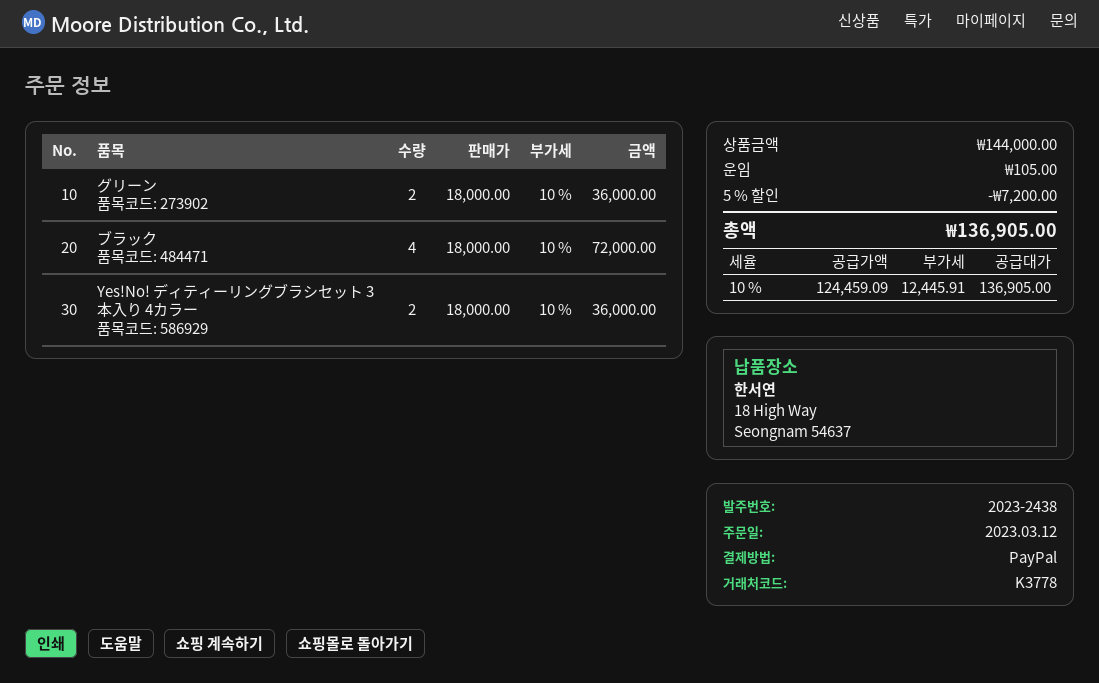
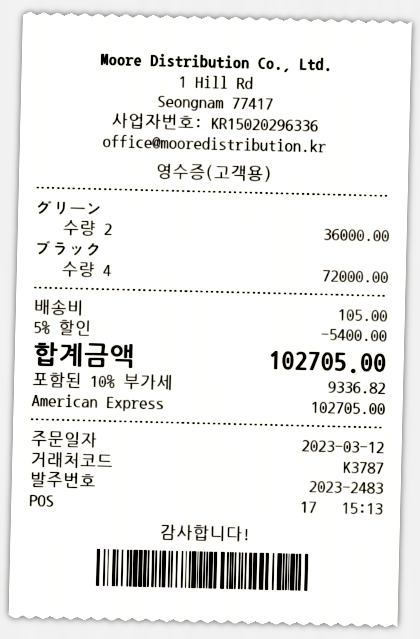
order number: 2023-2438 -> 2023-2483
customer number: K3778 -> K3787
payment method: PayPal -> American Express
Yes!No! ディティーリングブラシセット 3本入り 4カラー: 2 for 36000.00 -> none
discount: 5% = 7200.00 -> 5% = 5400.00
tax: 10% = 12445.91 -> 10% = 9336.82
total: 136905.00 -> 102705.00

